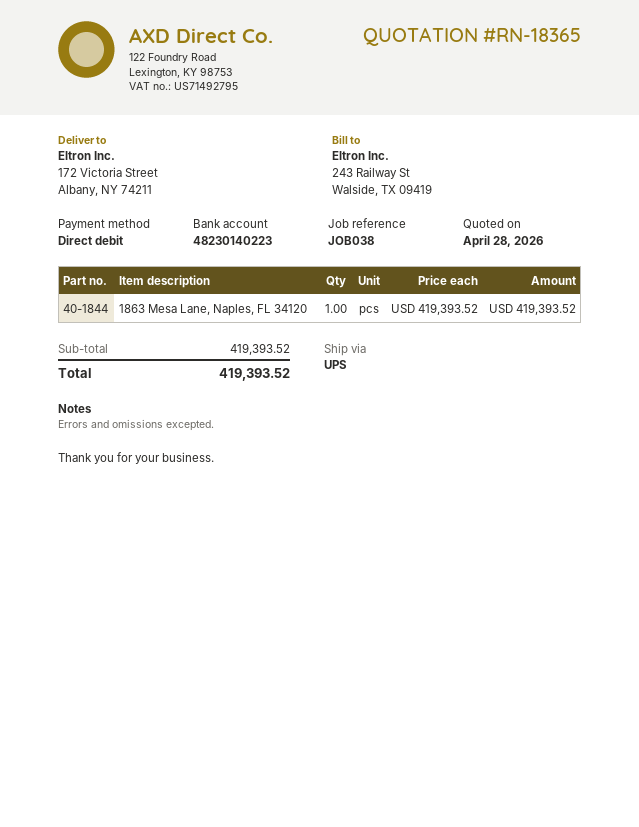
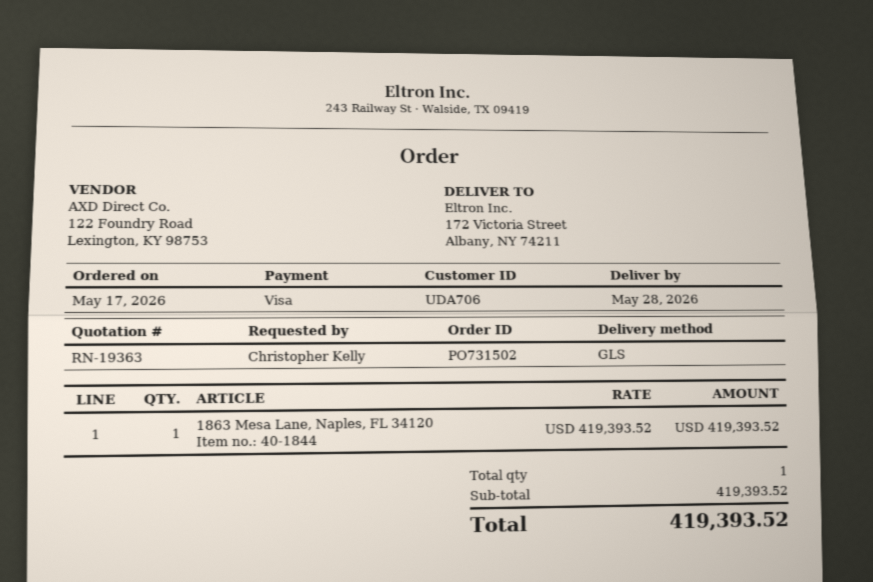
quote number: RN-18365 -> RN-19363
payment method: direct debit -> Visa
shipping method: UPS -> GLS

